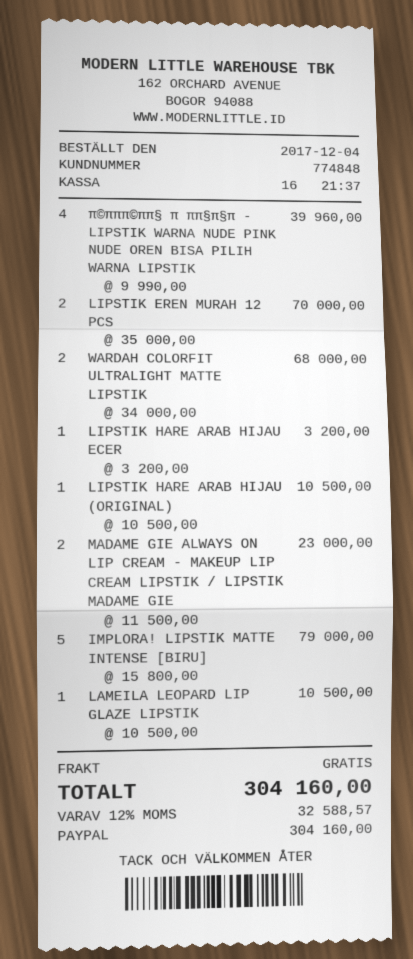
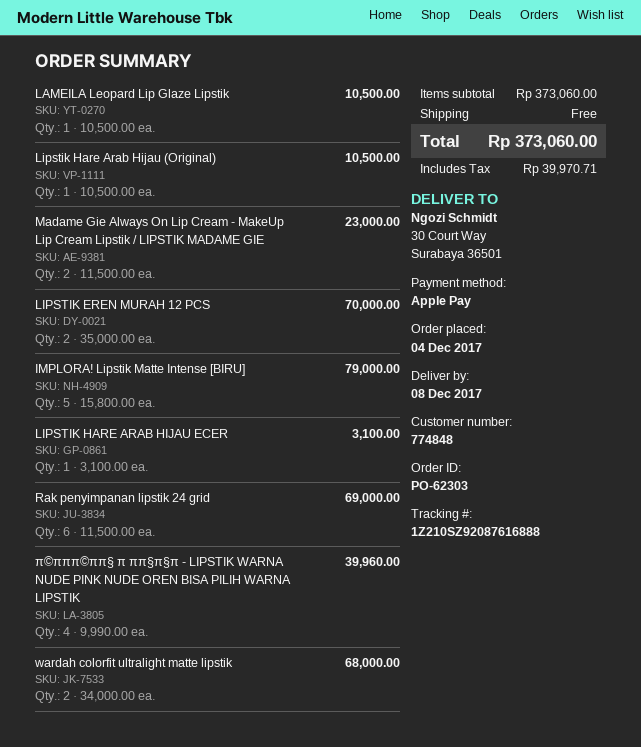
payment method: PayPal -> Apple Pay
LIPSTIK HARE ARAB HIJAU ECER: 1 x 3200.00 = 3200.00 -> 1 x 3100.00 = 3100.00
Rak penyimpanan lipstik 24 grid: none -> 6 x 11500.00 = 69000.00
tax: 32588.57 -> 39970.71
total: 304160.00 -> 373060.00

